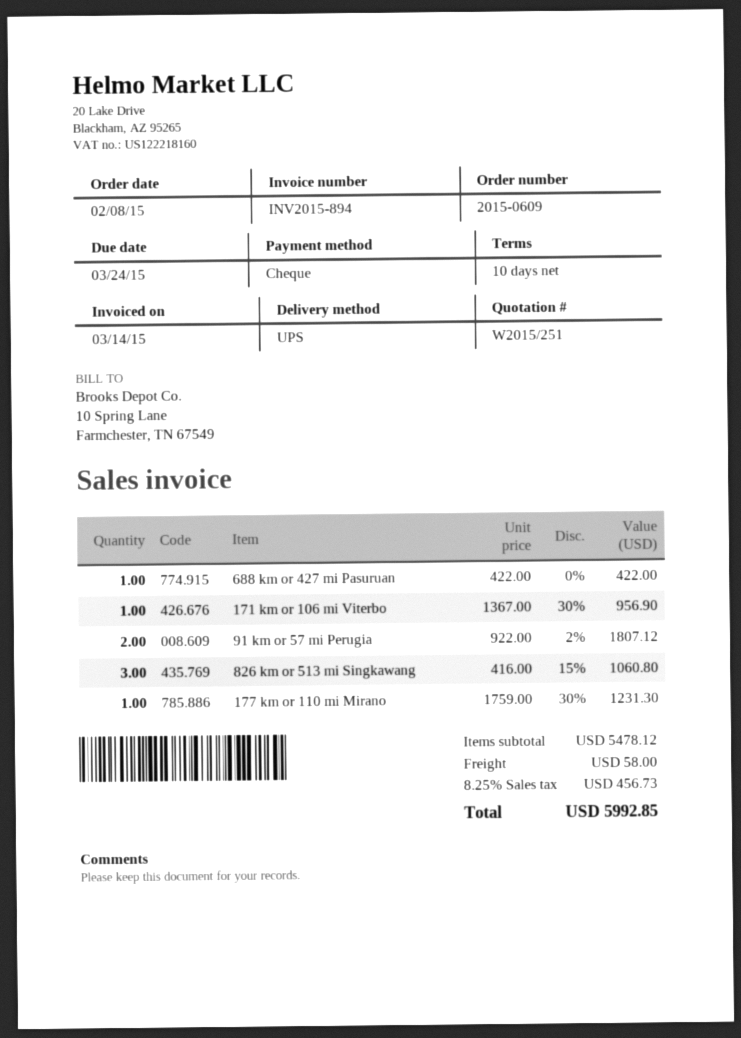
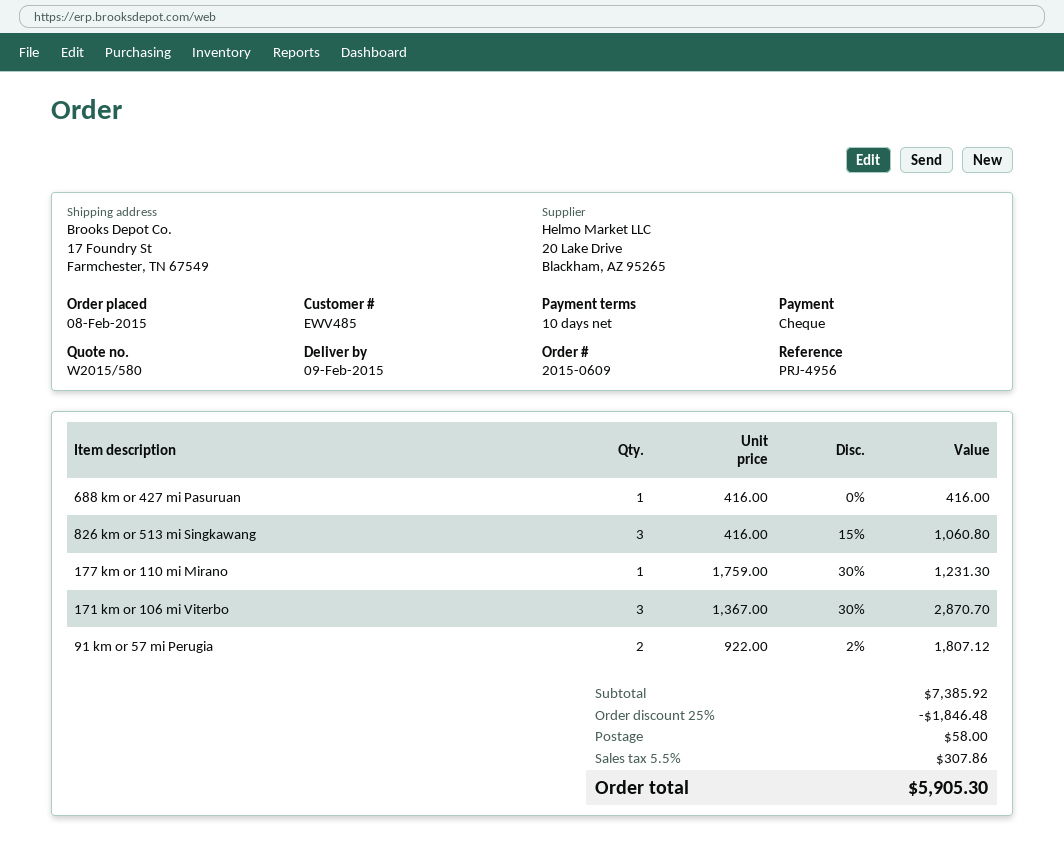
quote number: W2015/251 -> W2015/580
688 km or 427 mi Pasuruan: 1 x 422.00 = 422.00 -> 1 x 416.00 = 416.00
171 km or 106 mi Viterbo: 1 x 1367.00 - 30% = 956.90 -> 3 x 1367.00 - 30% = 2870.70
subtotal: 5478.12 -> 7385.92
discount: none -> 25% = 1846.48
tax: 8.25% = 456.73 -> 5.5% = 307.86
total: 5992.85 -> 5905.30

